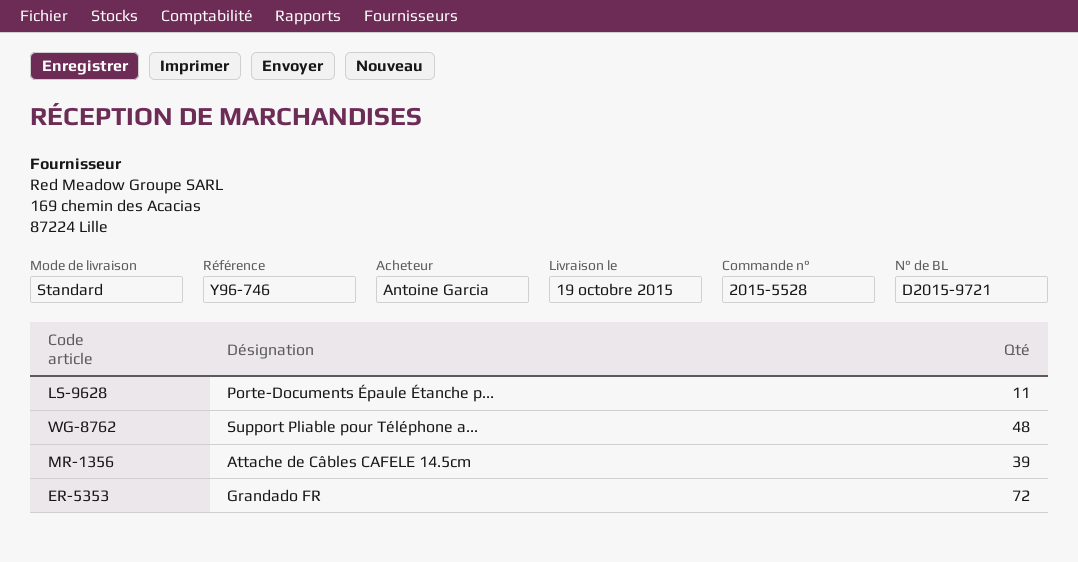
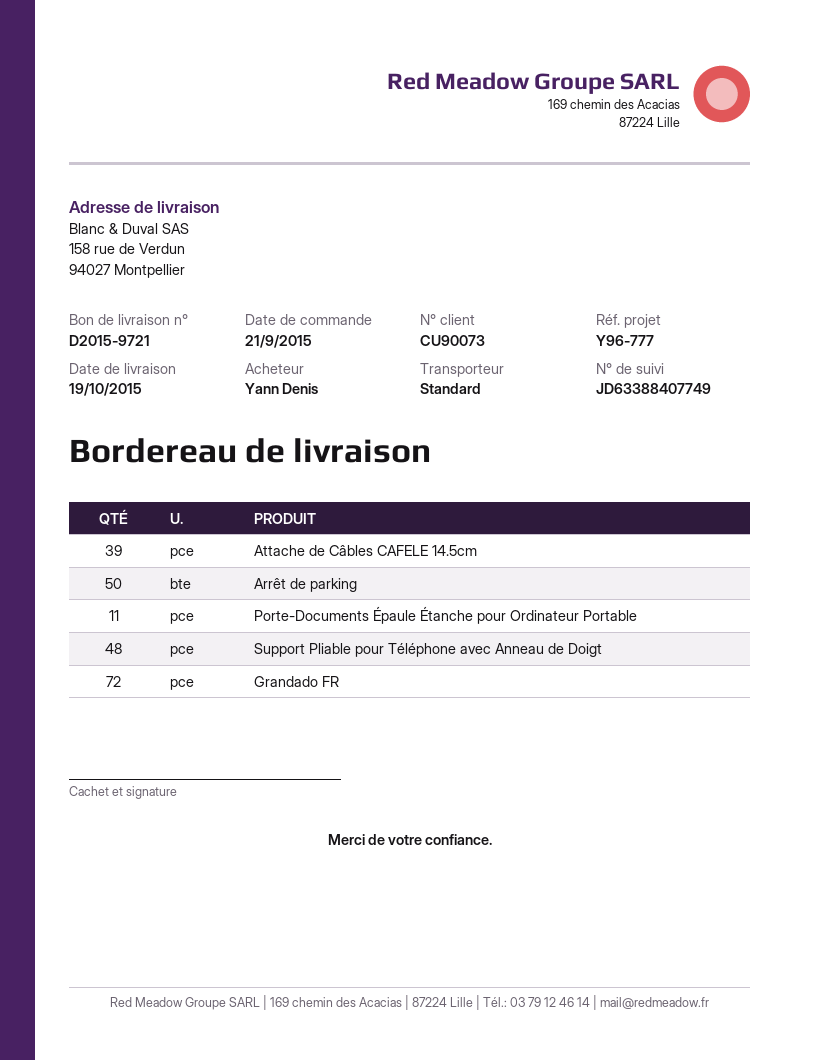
reference: Y96-746 -> Y96-777
ordered by: Antoine Garcia -> Yann Denis
Arrêt de parking: none -> 50

